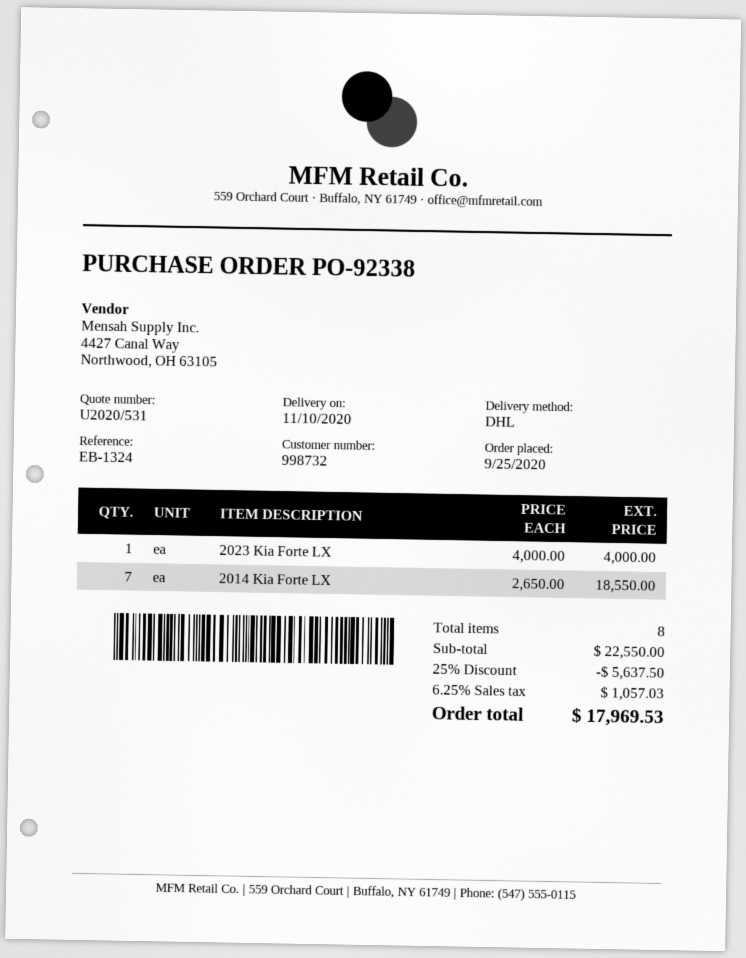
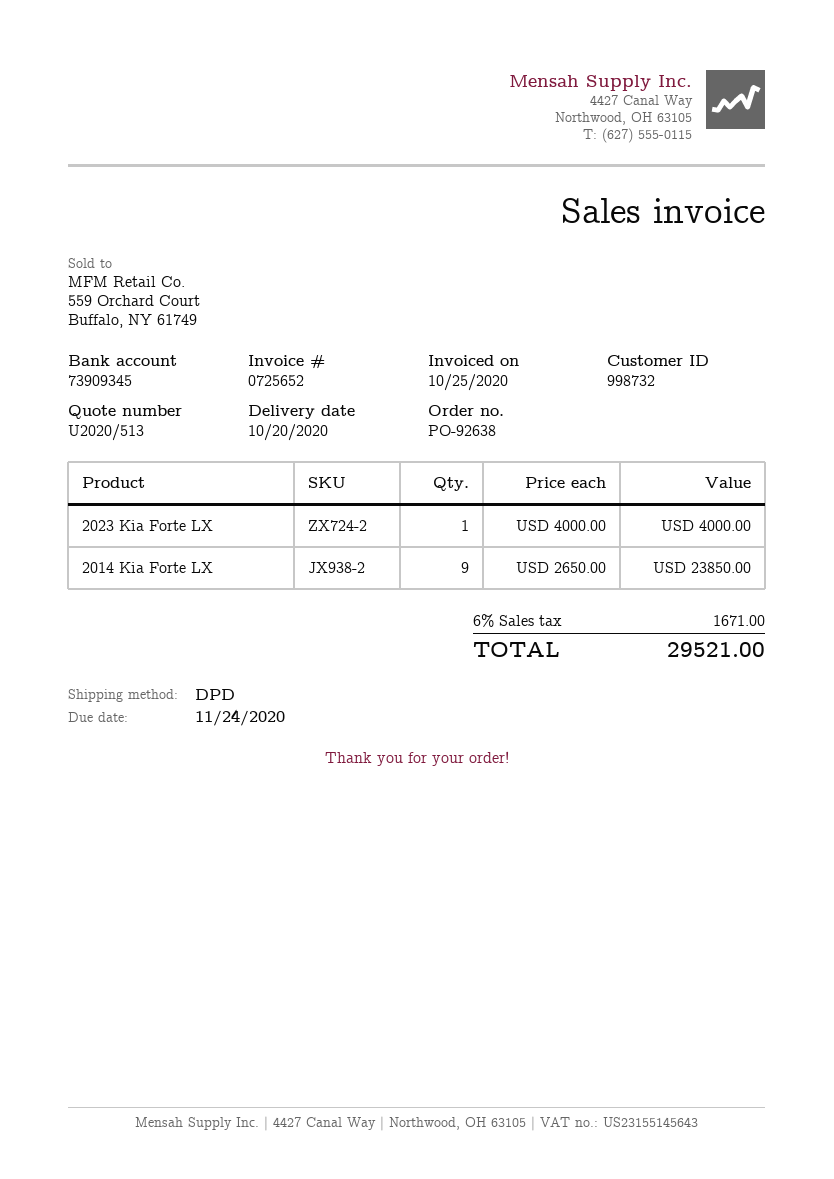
quote number: U2020/531 -> U2020/513
order number: PO-92338 -> PO-92638
delivery date: 2020-11-10 -> 2020-10-20
shipping method: DHL -> DPD
2014 Kia Forte LX: 7 x 2650.00 = 18550.00 -> 9 x 2650.00 = 23850.00
discount: 25% = 5637.50 -> none
tax: 6.25% = 1057.03 -> 6% = 1671.00
total: 17969.53 -> 29521.00

